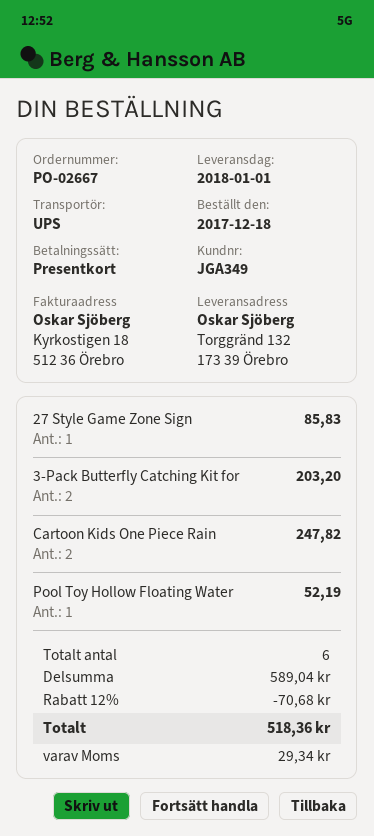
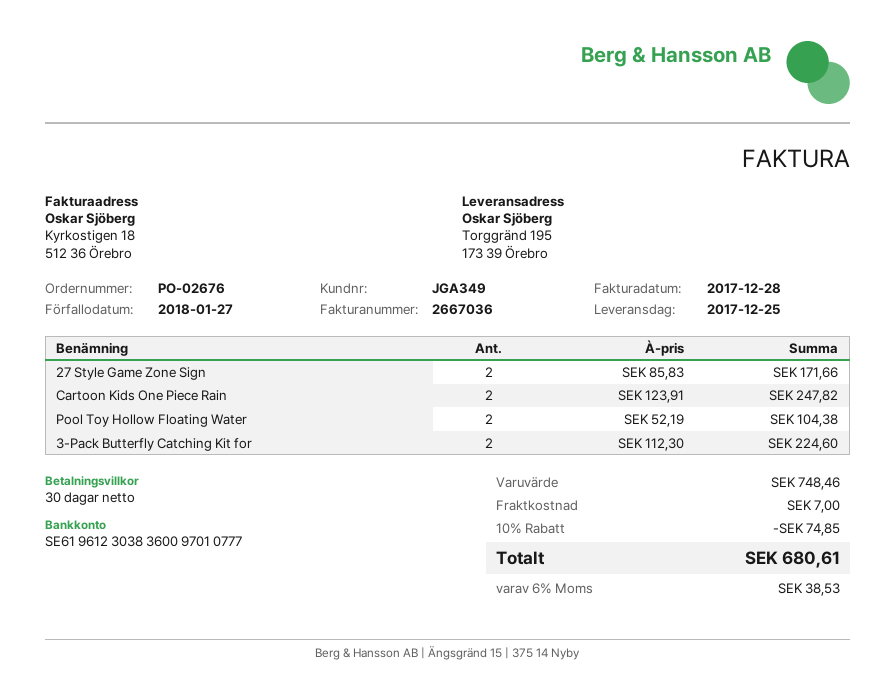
order number: PO-02667 -> PO-02676
delivery date: 2018-01-01 -> 2017-12-25
ship to: Torggränd 132, 173 39 Örebro -> Torggränd 195, 173 39 Örebro
27 Style Game Zone Sign: 1 for 85.83 -> 2 for 171.66
3-Pack Butterfly Catching Kit for: 2 for 203.20 -> 2 for 224.60
Pool Toy Hollow Floating Water: 1 for 52.19 -> 2 for 104.38
subtotal: 589.04 -> 748.46
discount: 12% = 70.68 -> 10% = 74.85
shipping: none -> 7.00
tax: 29.34 -> 38.53
total: 518.36 -> 680.61

